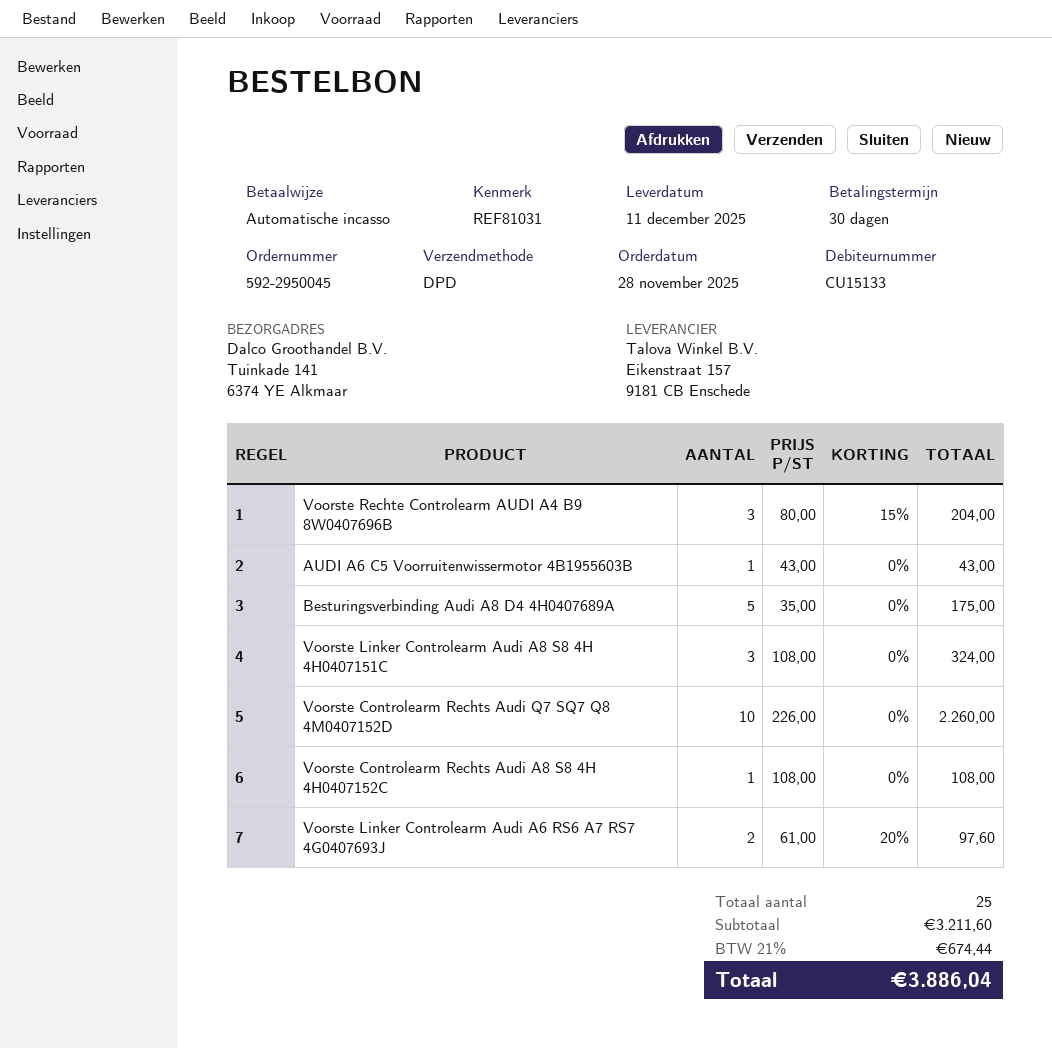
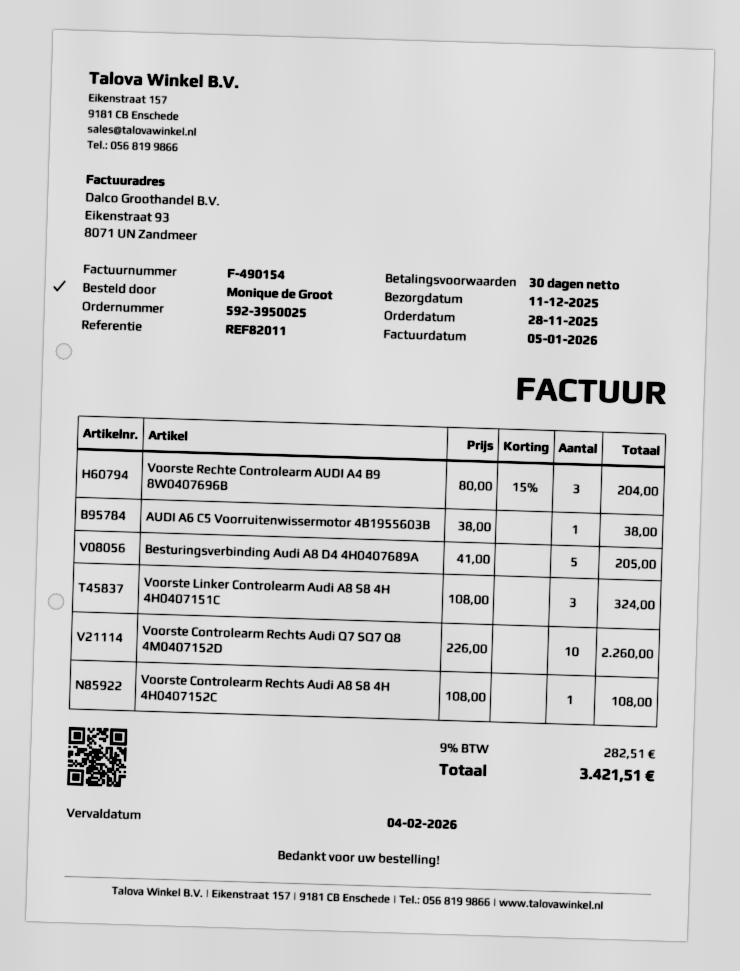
order number: 592-2950045 -> 592-3950025
reference: REF81031 -> REF82011
AUDI A6 C5 Voorruitenwissermotor 4B1955603B: 1 x 43.00 = 43.00 -> 1 x 38.00 = 38.00
Besturingsverbinding Audi A8 D4 4H0407689A: 5 x 35.00 = 175.00 -> 5 x 41.00 = 205.00
Voorste Linker Controlearm Audi A6 RS6 A7 RS7 4G0407693J: 2 x 61.00 - 20% = 97.60 -> none
tax: 21% = 674.44 -> 9% = 282.51
total: 3886.04 -> 3421.51

